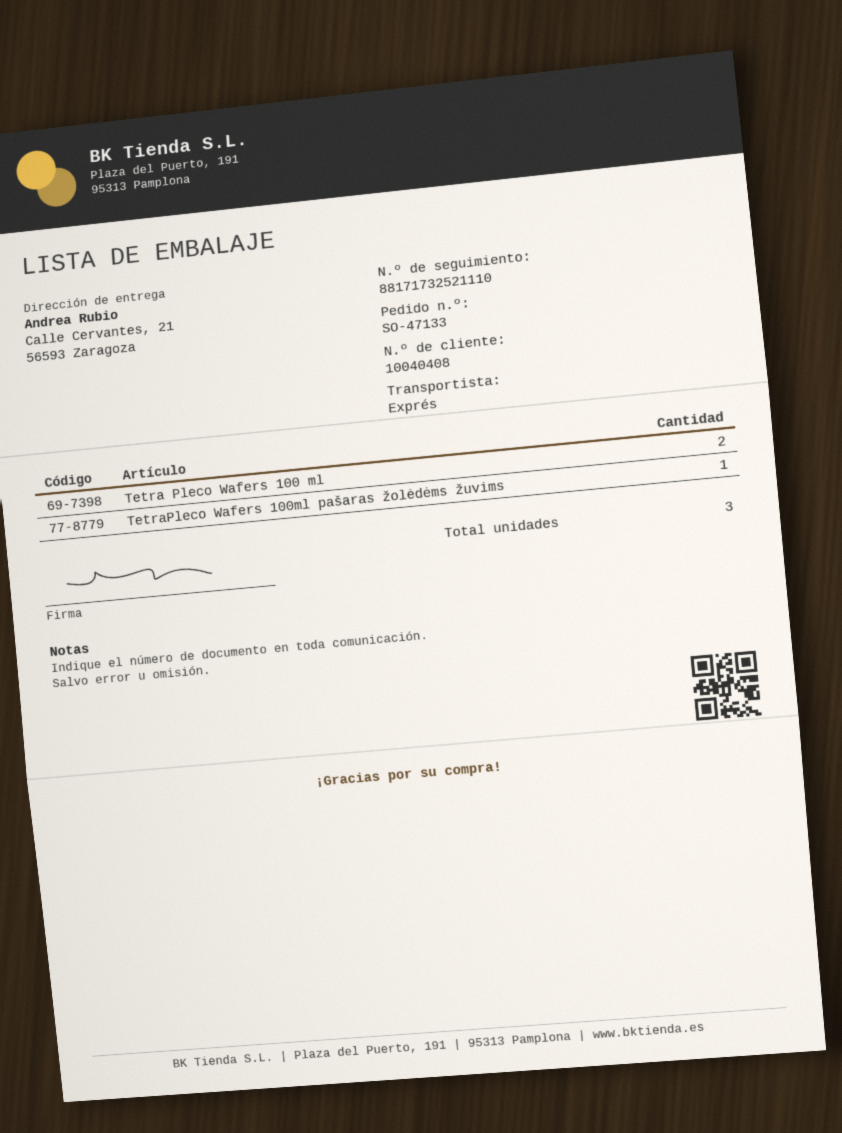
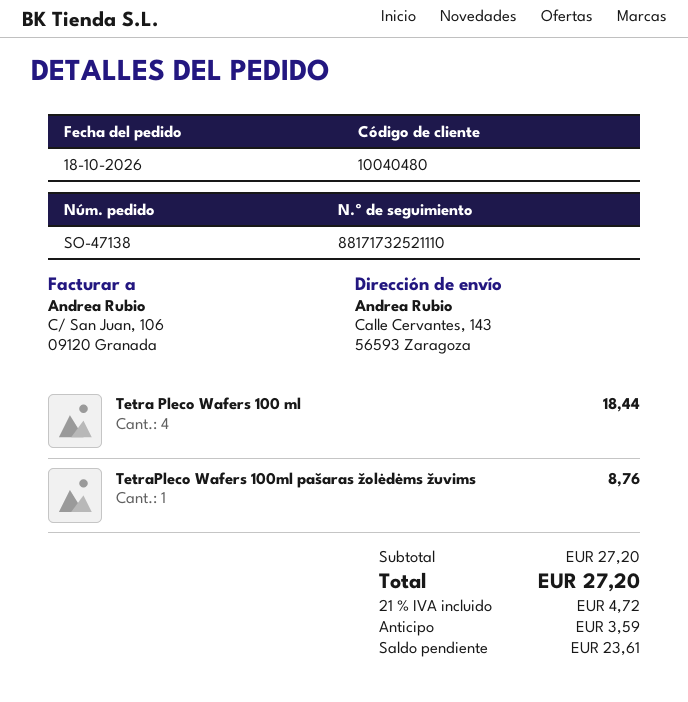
order number: SO-47133 -> SO-47138
customer number: 10040408 -> 10040480
ship to: Calle Cervantes, 21, 56593 Zaragoza -> Calle Cervantes, 143, 56593 Zaragoza
Tetra Pleco Wafers 100 ml: 2 -> 4

